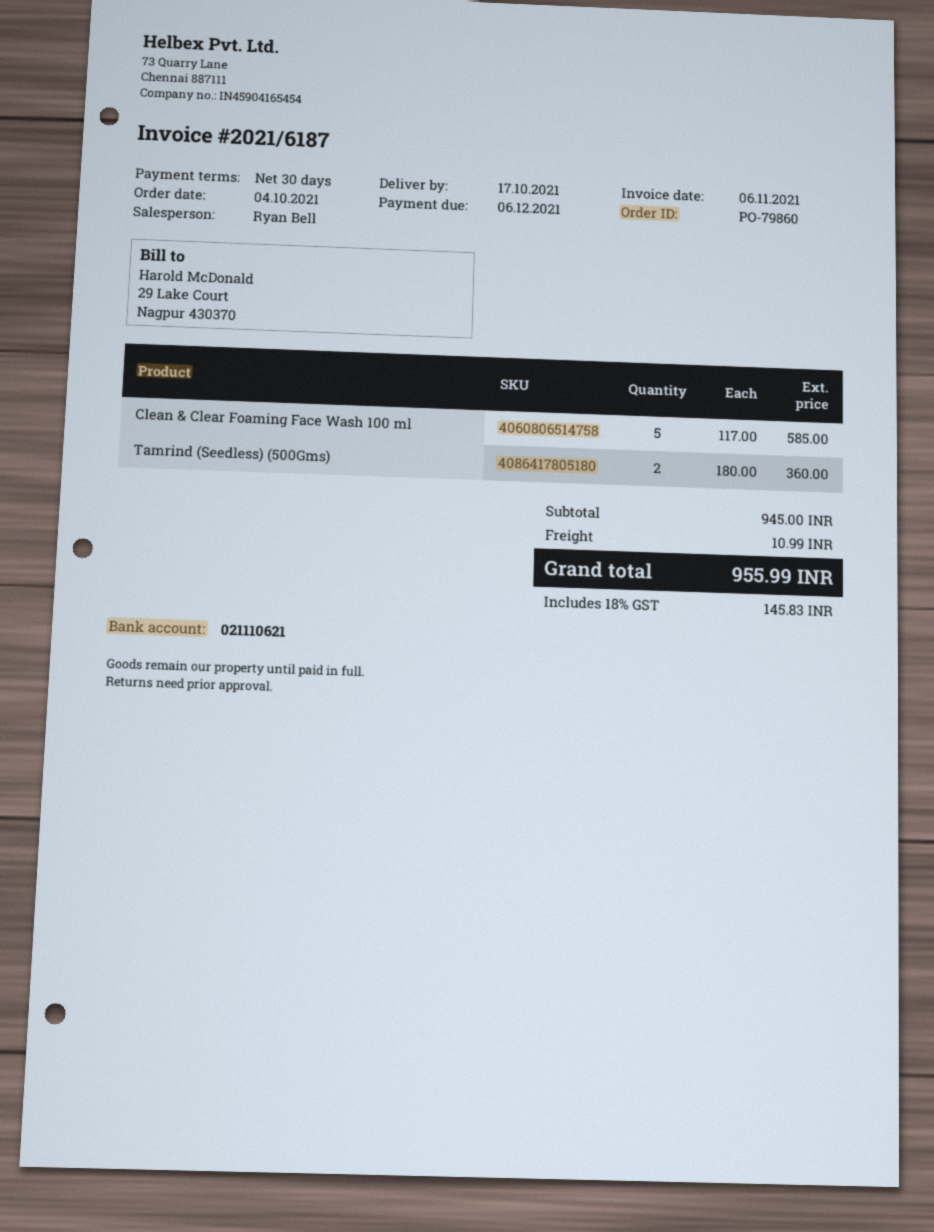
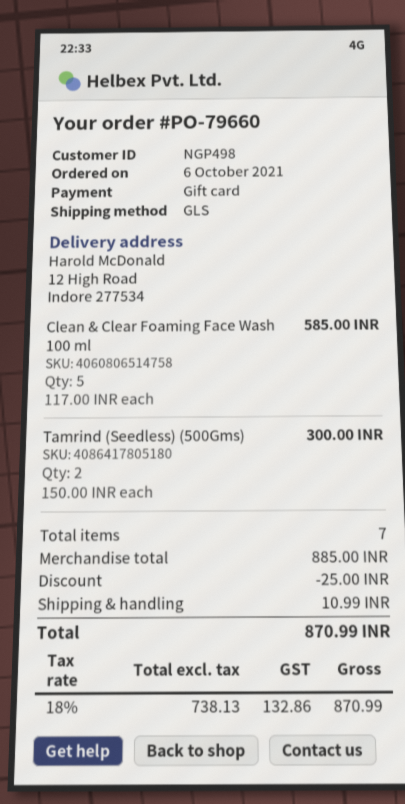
order number: PO-79860 -> PO-79660
order date: 2021-10-04 -> 2021-10-06
Tamrind (Seedless) (500Gms): 2 x 180.00 = 360.00 -> 2 x 150.00 = 300.00
subtotal: 945.00 -> 885.00
discount: none -> 25.00
tax: 18% = 145.83 -> 18% = 132.86
total: 955.99 -> 870.99

